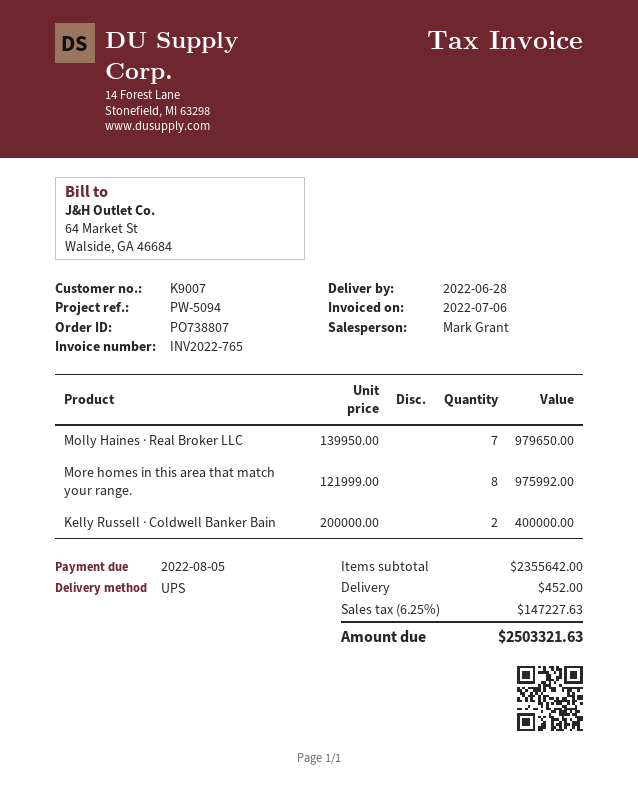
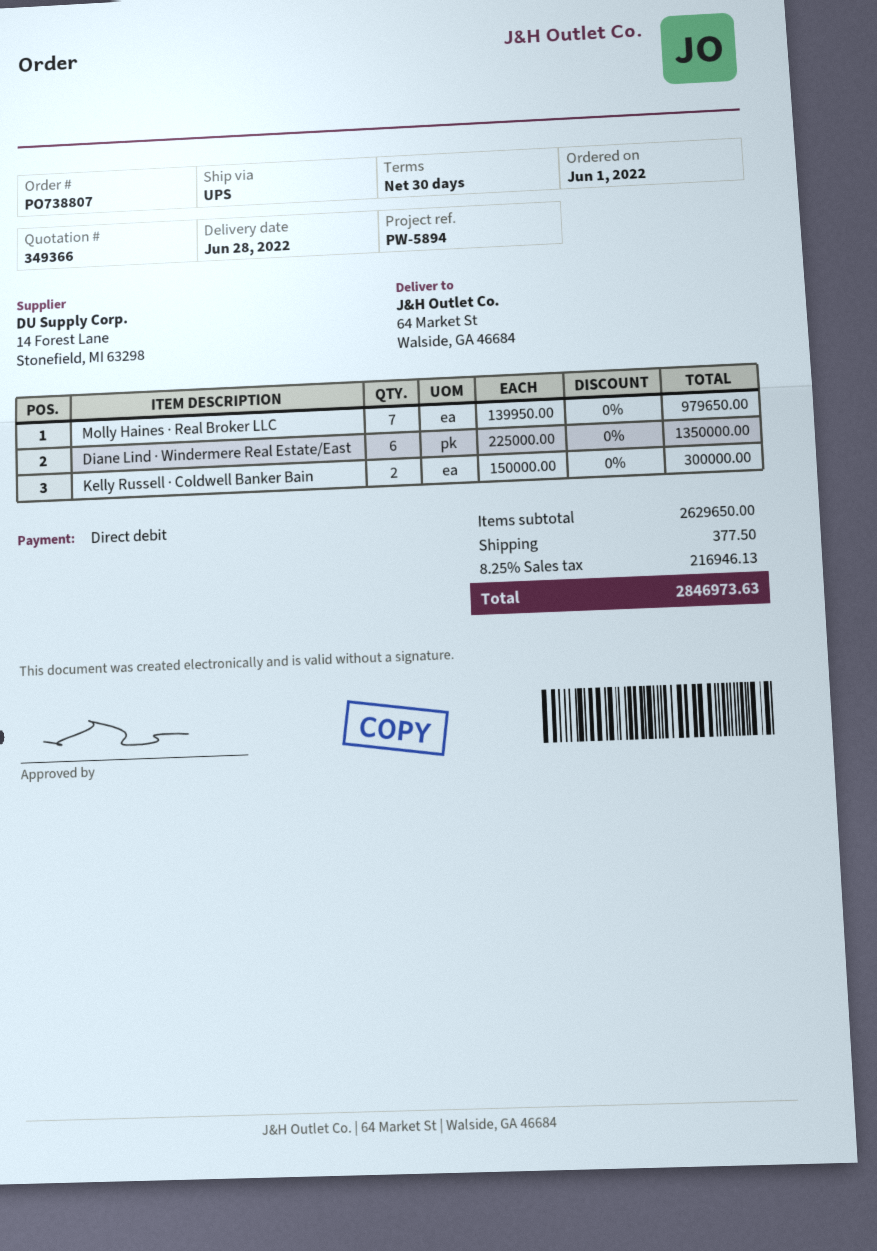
reference: PW-5094 -> PW-5894
More homes in this area that match your range.: 8 x 121999.00 = 975992.00 -> none
Kelly Russell · Coldwell Banker Bain: 2 x 200000.00 = 400000.00 -> 2 x 150000.00 = 300000.00
Diane Lind · Windermere Real Estate/East: none -> 6 x 225000.00 = 1350000.00
subtotal: 2355642.00 -> 2629650.00
shipping: 452.00 -> 377.50
tax: 6.25% = 147227.63 -> 8.25% = 216946.13
total: 2503321.63 -> 2846973.63

